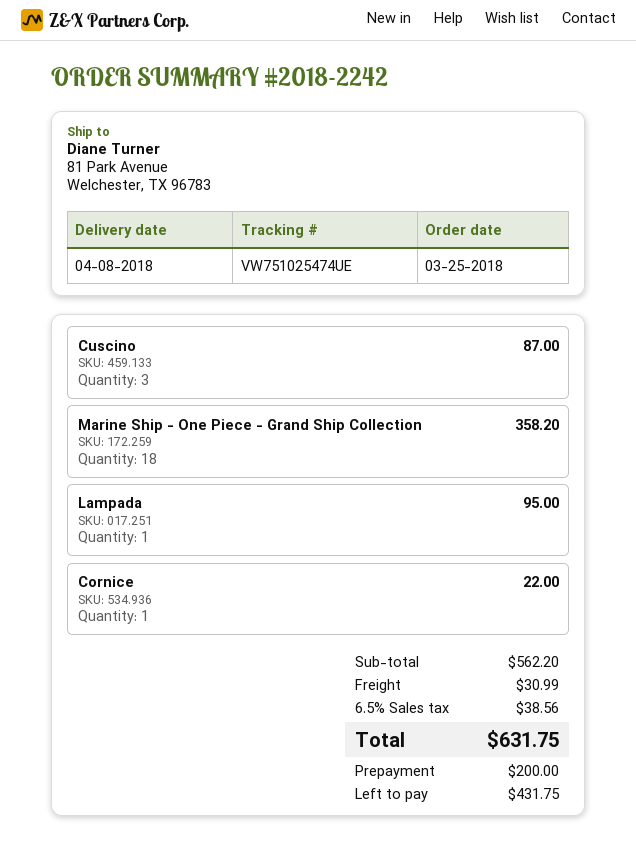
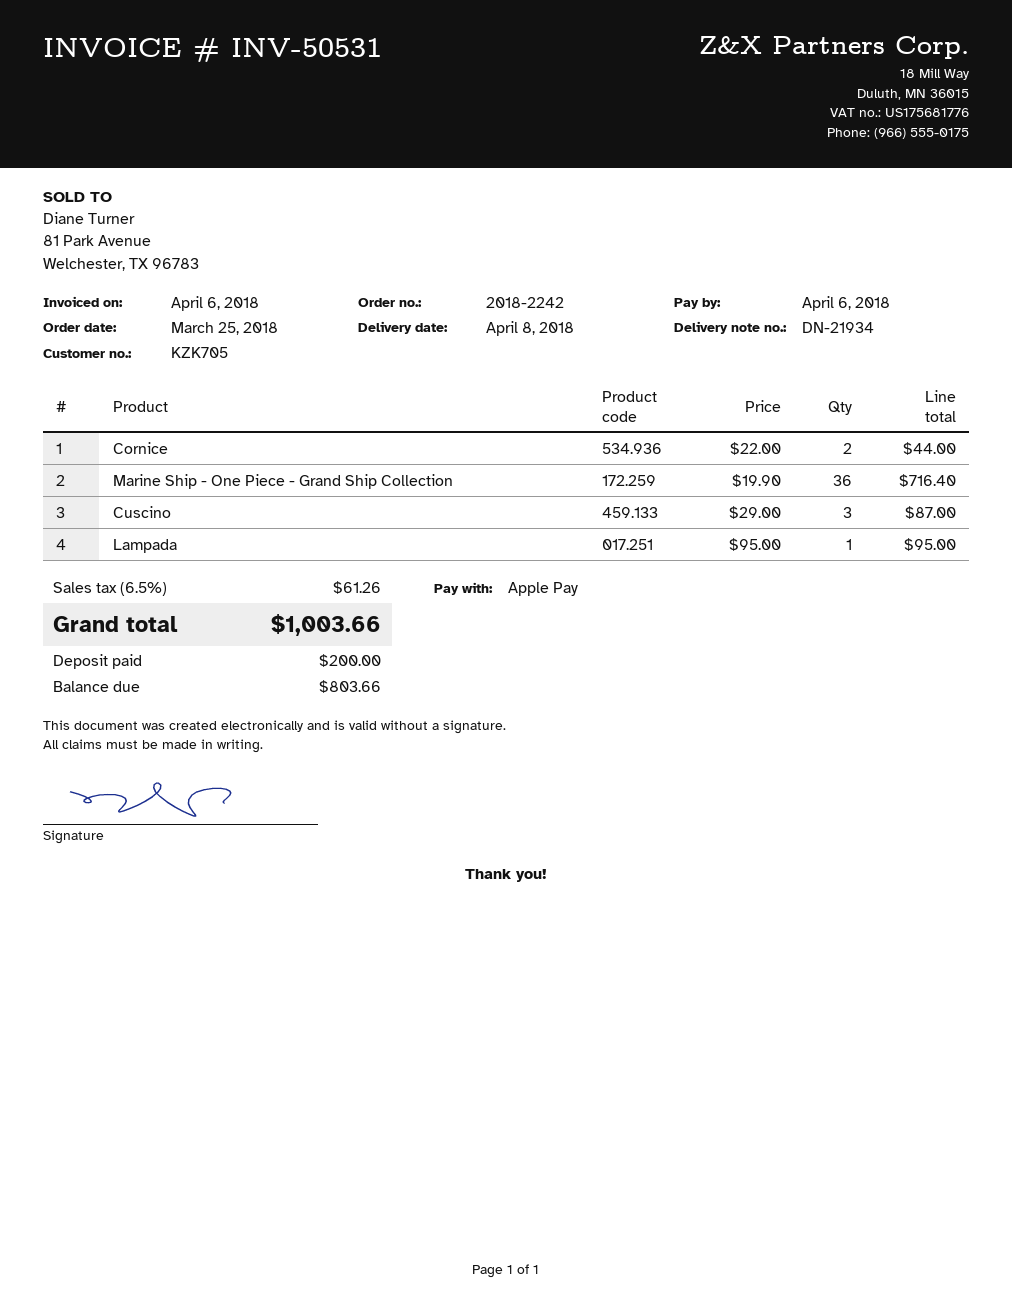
Marine Ship - One Piece - Grand Ship Collection: 18 for 358.20 -> 36 for 716.40
Cornice: 1 for 22.00 -> 2 for 44.00
shipping: 30.99 -> none
tax: 6.5% = 38.56 -> 6.5% = 61.26
total: 631.75 -> 1003.66
balance: 431.75 -> 803.66

